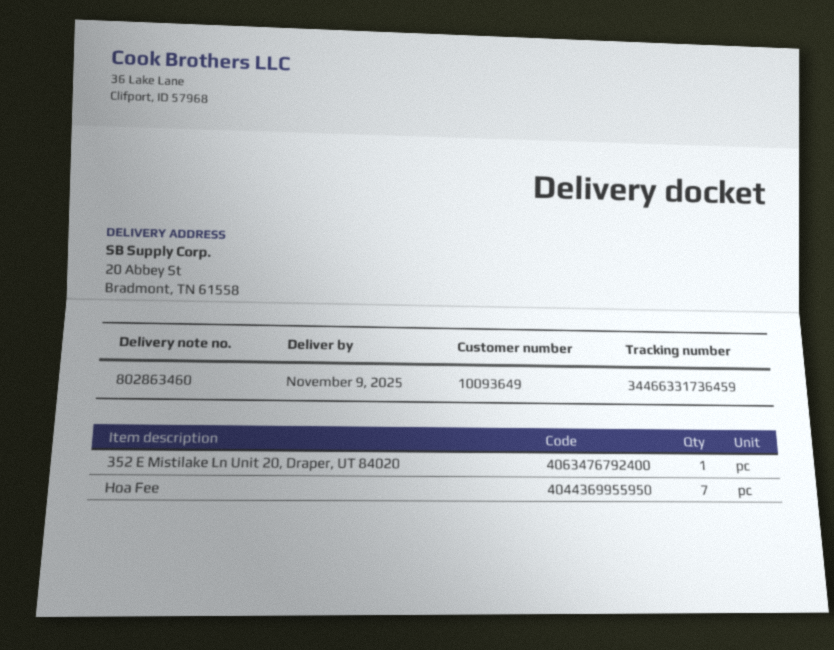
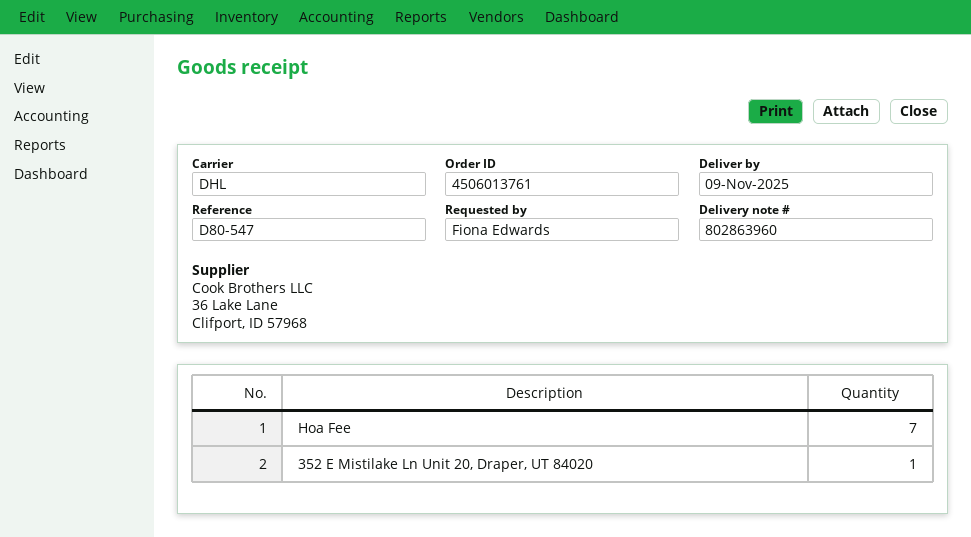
delivery note number: 802863460 -> 802863960

